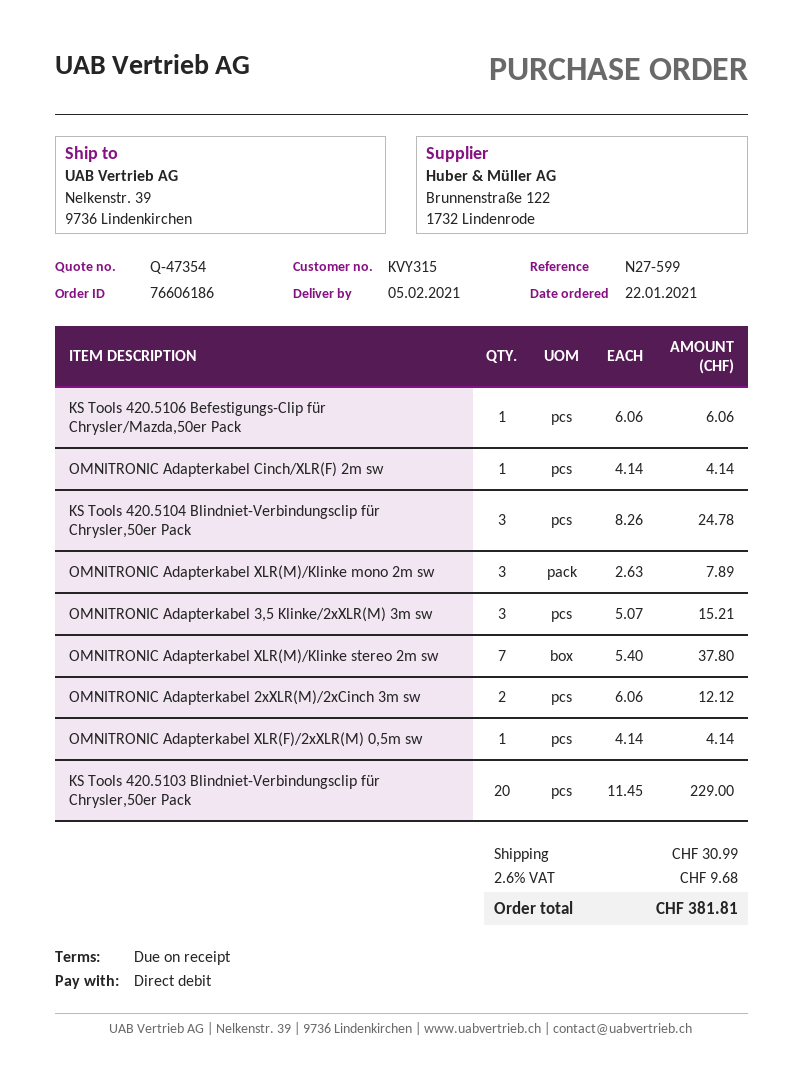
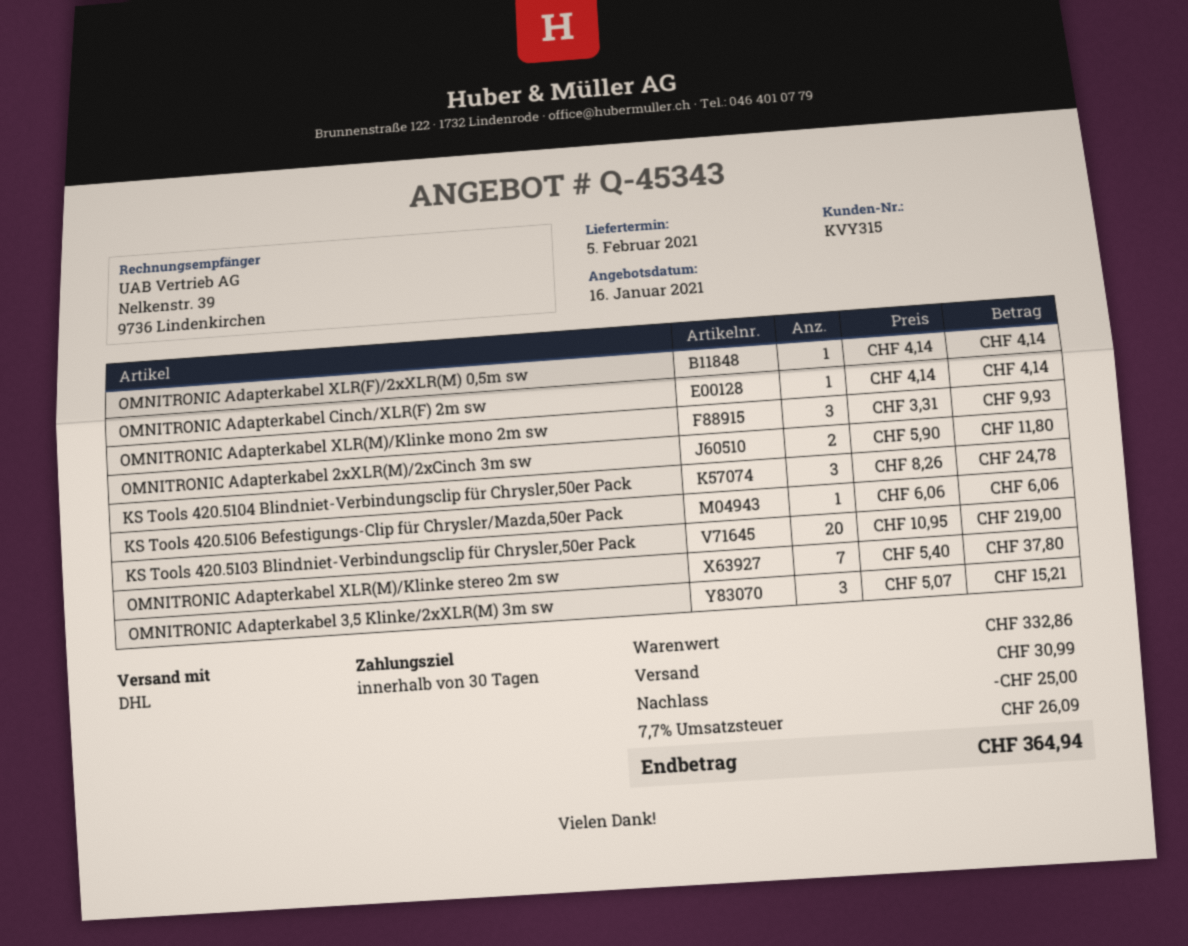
quote number: Q-47354 -> Q-45343
payment terms: on receipt -> 30 days
OMNITRONIC Adapterkabel XLR(M)/Klinke mono 2m sw: 3 x 2.63 = 7.89 -> 3 x 3.31 = 9.93
OMNITRONIC Adapterkabel 2xXLR(M)/2xCinch 3m sw: 2 x 6.06 = 12.12 -> 2 x 5.90 = 11.80
KS Tools 420.5103 Blindniet-Verbindungsclip für Chrysler,50er Pack: 20 x 11.45 = 229.00 -> 20 x 10.95 = 219.00
discount: none -> 25.00
tax: 2.6% = 9.68 -> 7.7% = 26.09
total: 381.81 -> 364.94

